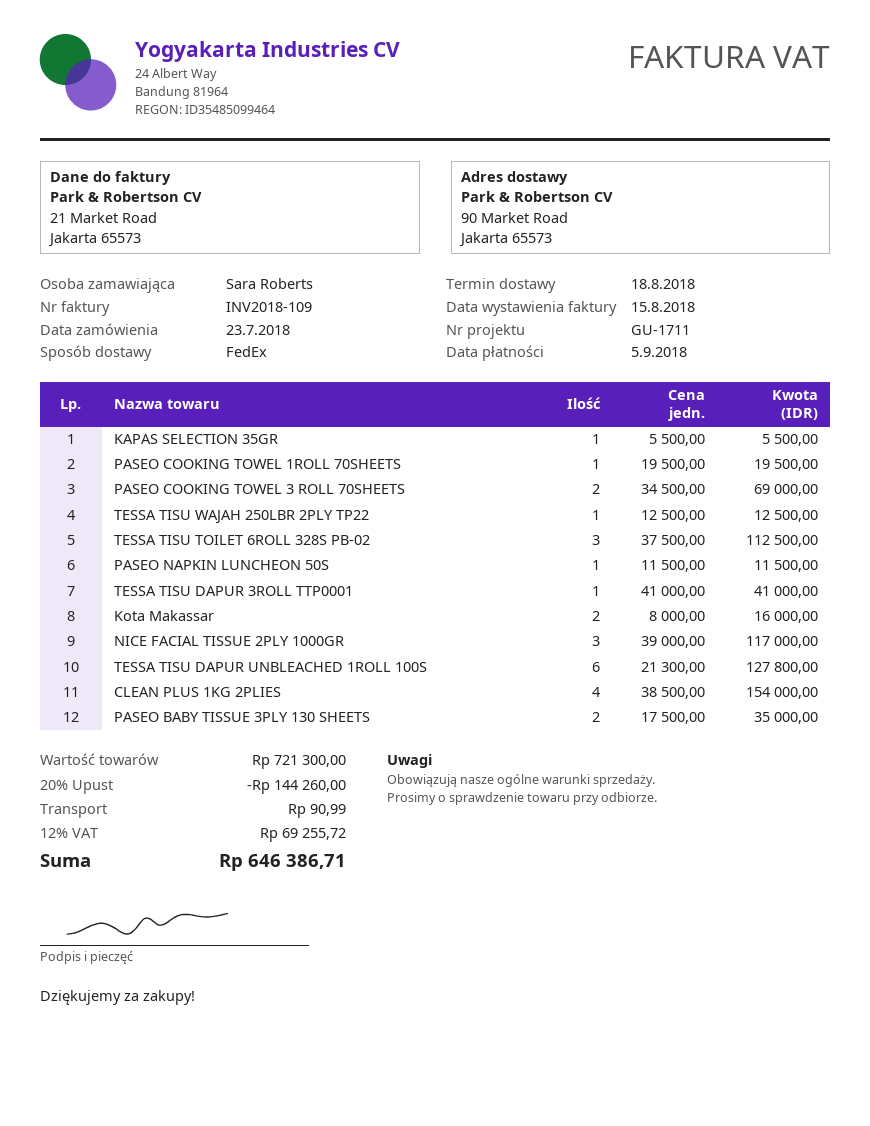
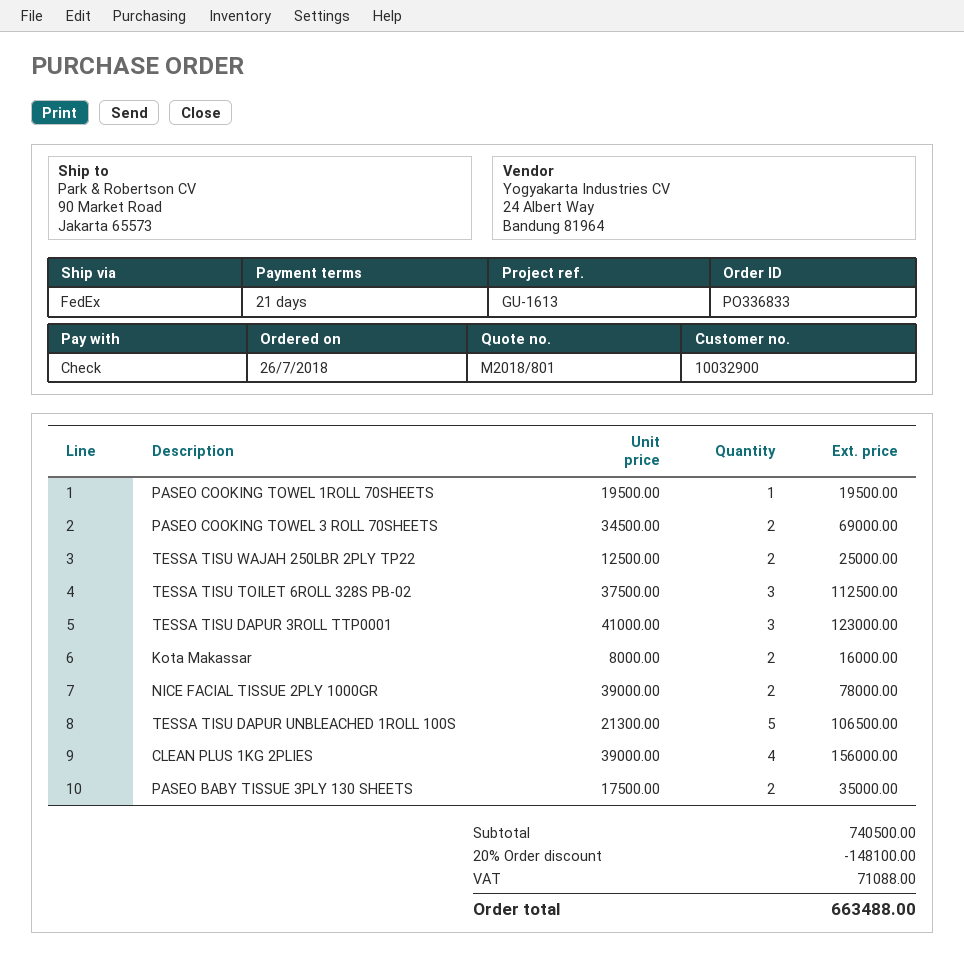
order date: 2018-07-23 -> 2018-07-26
reference: GU-1711 -> GU-1613
KAPAS SELECTION 35GR: 1 x 5500.00 = 5500.00 -> none
TESSA TISU WAJAH 250LBR 2PLY TP22: 1 x 12500.00 = 12500.00 -> 2 x 12500.00 = 25000.00
PASEO NAPKIN LUNCHEON 50S: 1 x 11500.00 = 11500.00 -> none
TESSA TISU DAPUR 3ROLL TTP0001: 1 x 41000.00 = 41000.00 -> 3 x 41000.00 = 123000.00
NICE FACIAL TISSUE 2PLY 1000GR: 3 x 39000.00 = 117000.00 -> 2 x 39000.00 = 78000.00
TESSA TISU DAPUR UNBLEACHED 1ROLL 100S: 6 x 21300.00 = 127800.00 -> 5 x 21300.00 = 106500.00
CLEAN PLUS 1KG 2PLIES: 4 x 38500.00 = 154000.00 -> 4 x 39000.00 = 156000.00
subtotal: 721300.00 -> 740500.00
discount: 20% = 144260.00 -> 20% = 148100.00
shipping: 90.99 -> none
tax: 69255.72 -> 71088.00
total: 646386.71 -> 663488.00

